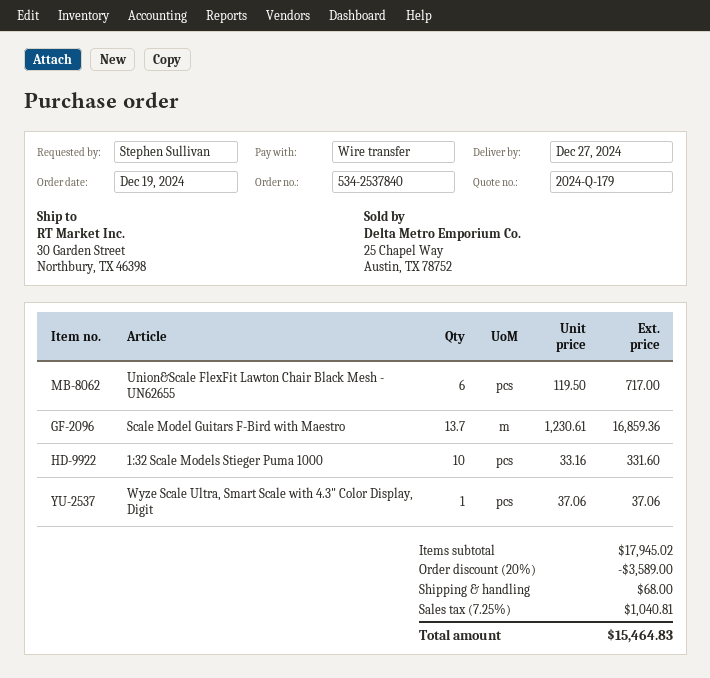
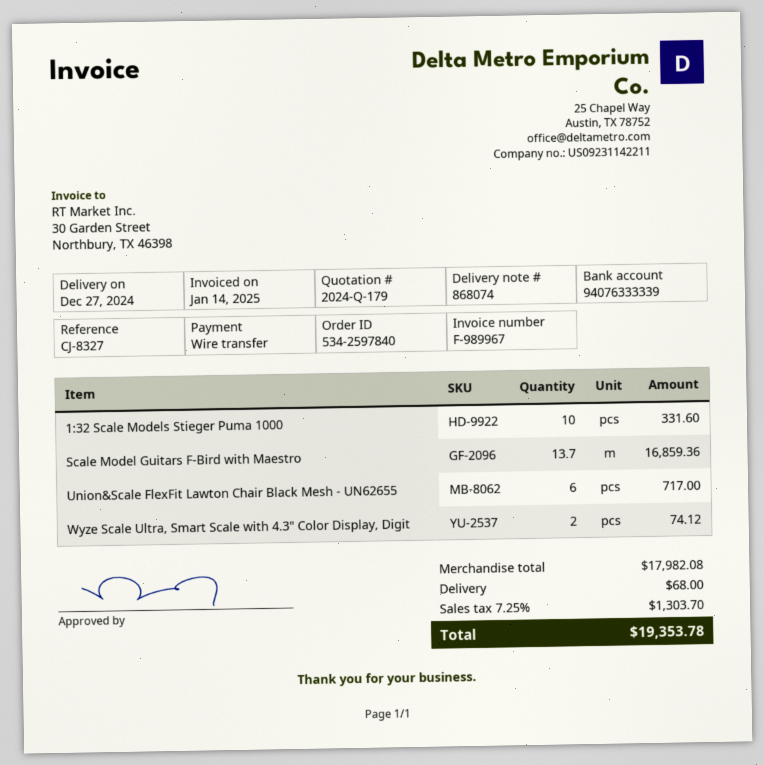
order number: 534-2537840 -> 534-2597840
Wyze Scale Ultra, Smart Scale with 4.3" Color Display, Digit: 1 for 37.06 -> 2 for 74.12
subtotal: 17945.02 -> 17982.08
discount: 20% = 3589.00 -> none
tax: 7.25% = 1040.81 -> 7.25% = 1303.70
total: 15464.83 -> 19353.78

